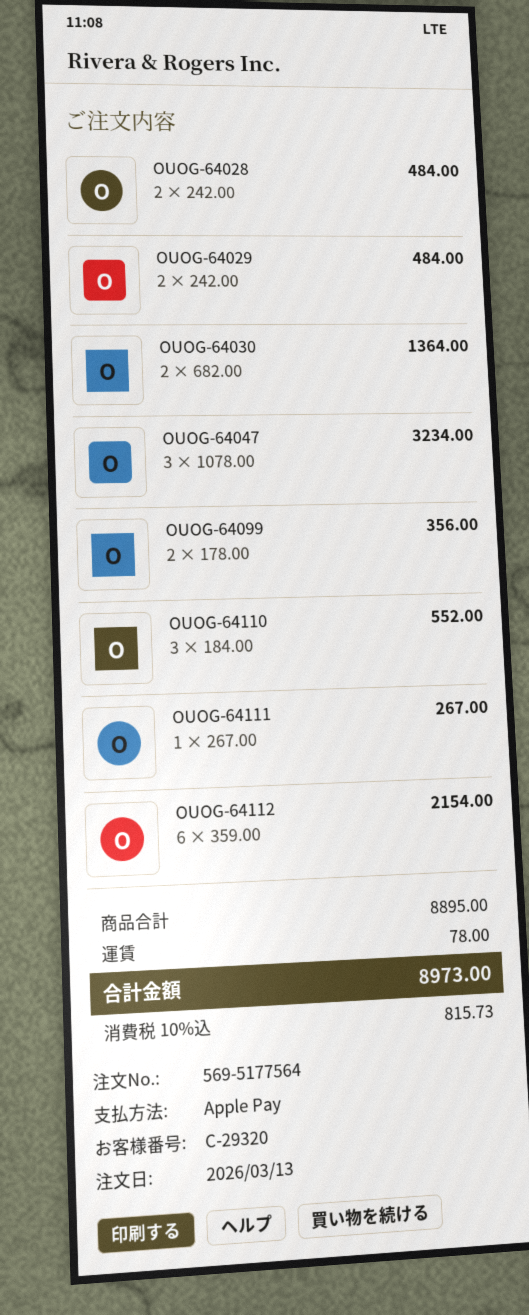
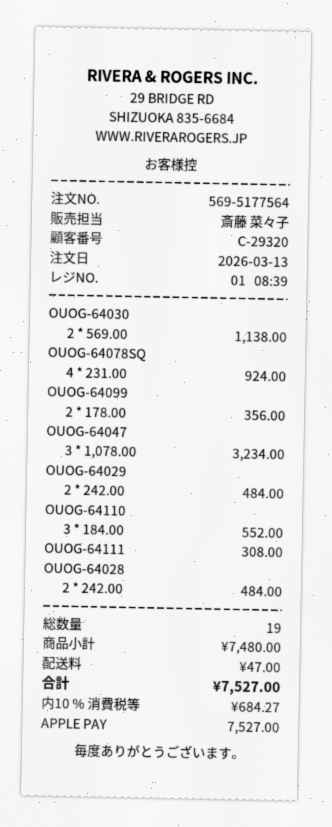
OUOG-64030: 2 x 682.00 = 1364.00 -> 2 x 569.00 = 1138.00
OUOG-64111: 1 x 267.00 = 267.00 -> 1 x 308.00 = 308.00
OUOG-64112: 6 x 359.00 = 2154.00 -> none
OUOG-64078SQ: none -> 4 x 231.00 = 924.00
subtotal: 8895.00 -> 7480.00
shipping: 78.00 -> 47.00
tax: 10% = 815.73 -> 10% = 684.27
total: 8973.00 -> 7527.00

